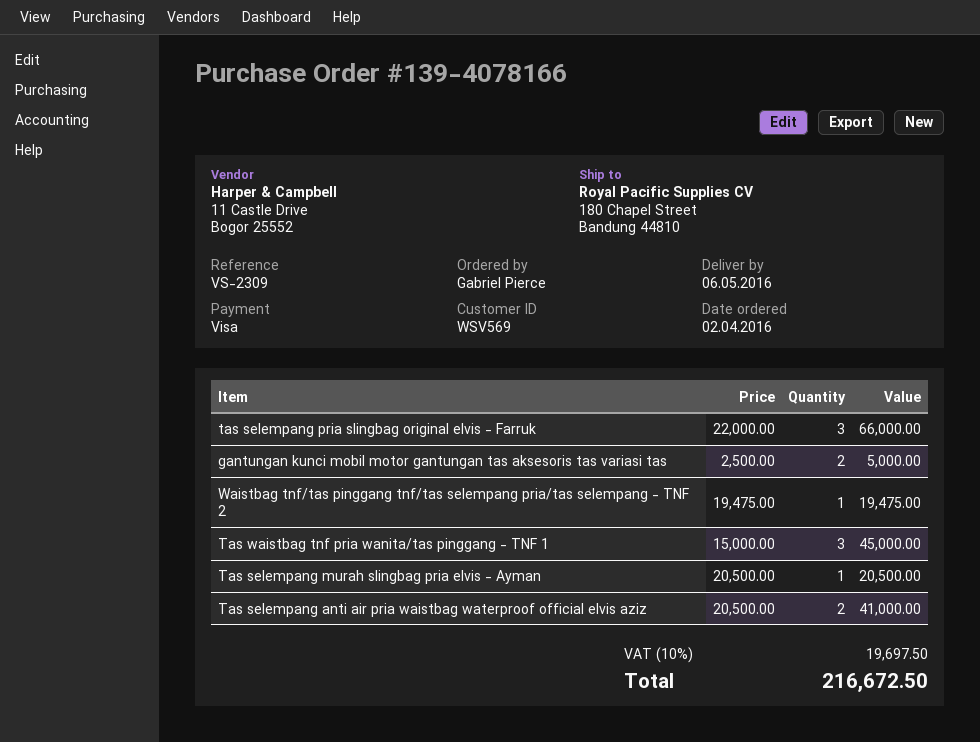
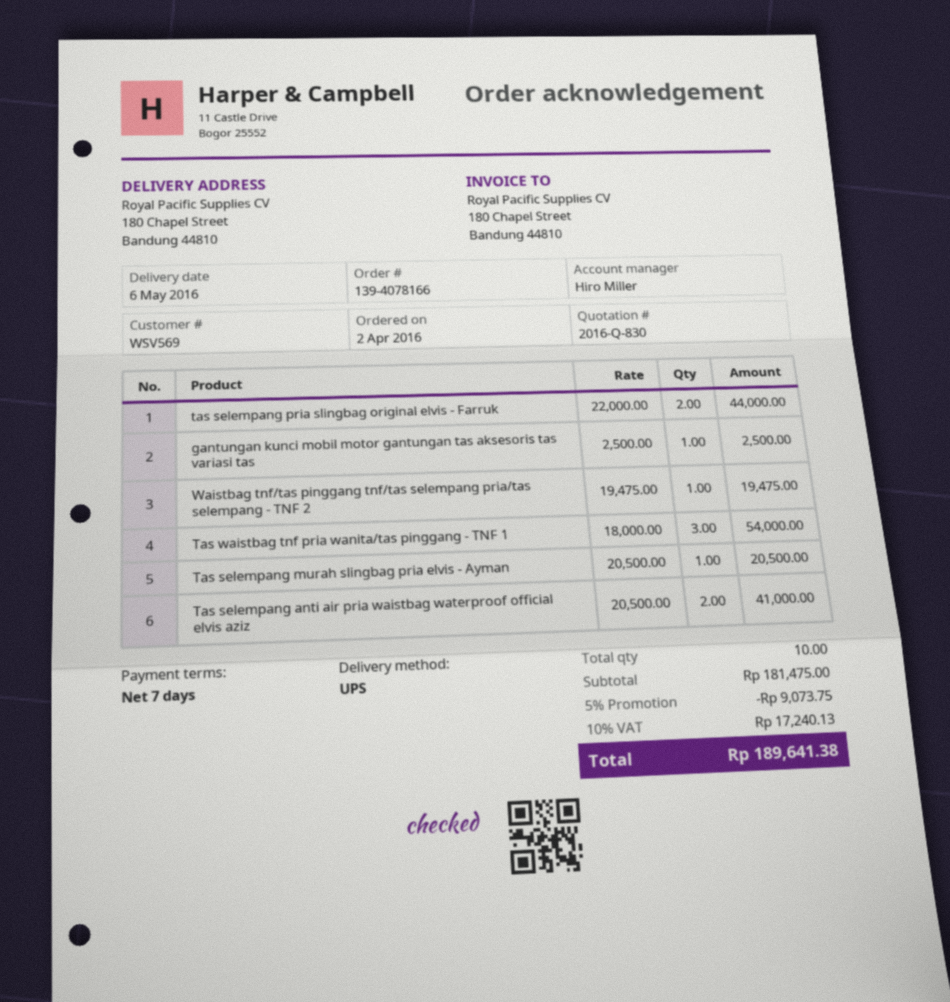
tas selempang pria slingbag original elvis - Farruk: 3 x 22000.00 = 66000.00 -> 2 x 22000.00 = 44000.00
gantungan kunci mobil motor gantungan tas aksesoris tas variasi tas: 2 x 2500.00 = 5000.00 -> 1 x 2500.00 = 2500.00
Tas waistbag tnf pria wanita/tas pinggang - TNF 1: 3 x 15000.00 = 45000.00 -> 3 x 18000.00 = 54000.00
discount: none -> 5% = 9073.75
tax: 10% = 19697.50 -> 10% = 17240.13
total: 216672.50 -> 189641.38

